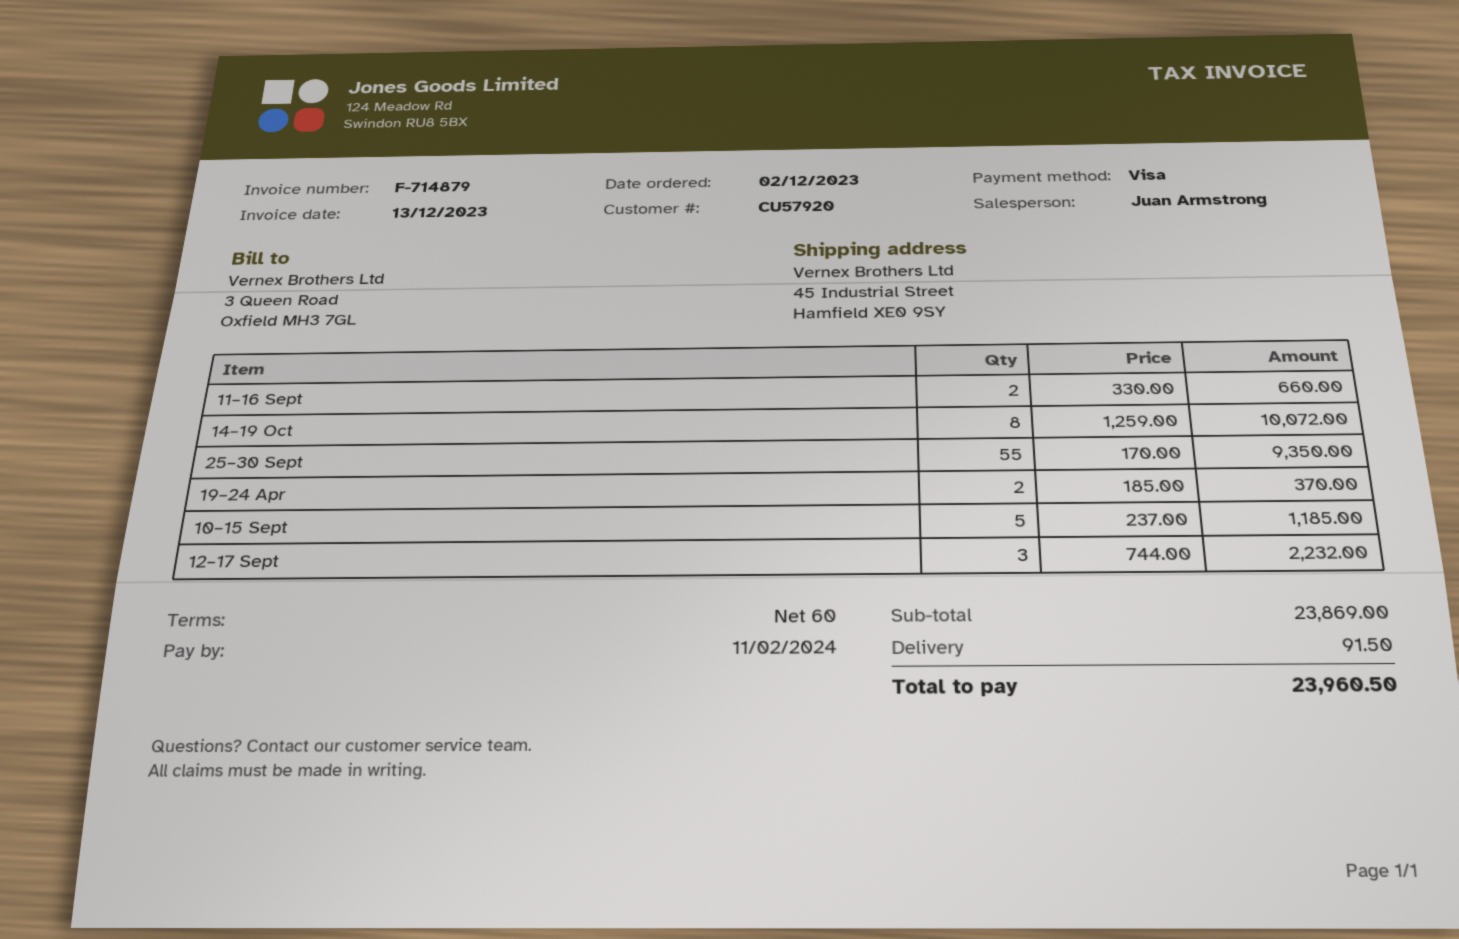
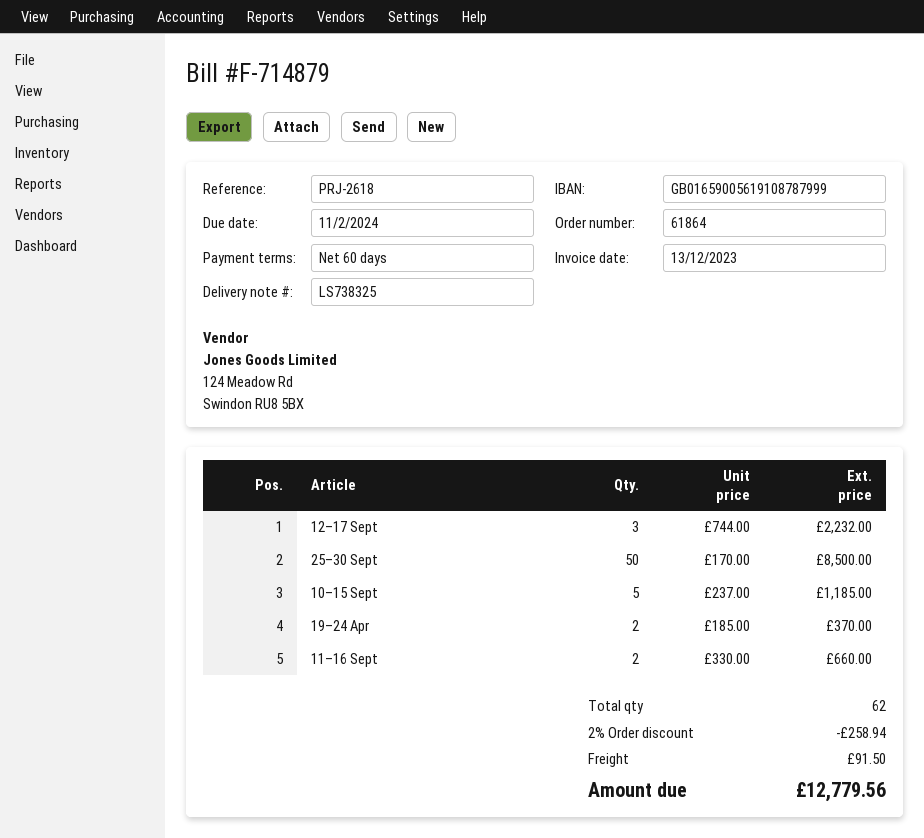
14–19 Oct: 8 x 1259.00 = 10072.00 -> none
25–30 Sept: 55 x 170.00 = 9350.00 -> 50 x 170.00 = 8500.00
discount: none -> 2% = 258.94
total: 23960.50 -> 12779.56

